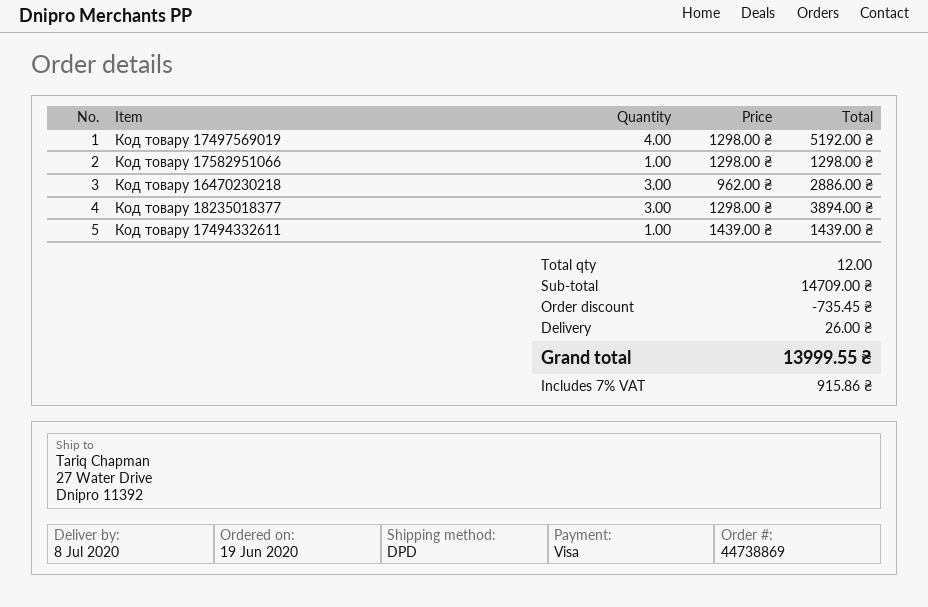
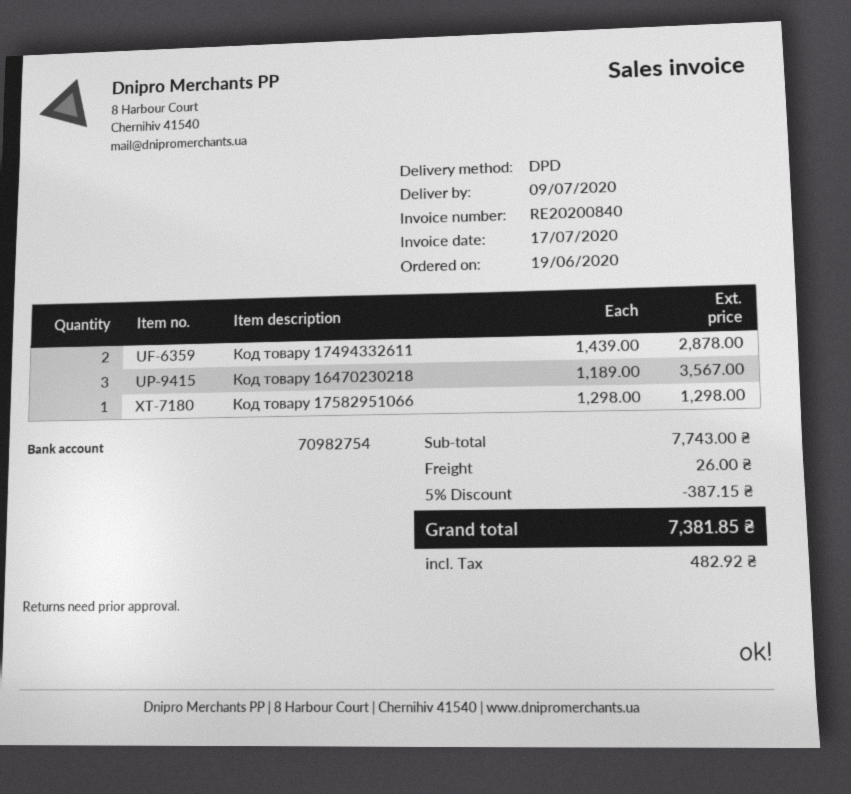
delivery date: 2020-07-08 -> 2020-07-09
Код товару 17497569019: 4 x 1298.00 = 5192.00 -> none
Код товару 16470230218: 3 x 962.00 = 2886.00 -> 3 x 1189.00 = 3567.00
Код товару 18235018377: 3 x 1298.00 = 3894.00 -> none
Код товару 17494332611: 1 x 1439.00 = 1439.00 -> 2 x 1439.00 = 2878.00
subtotal: 14709.00 -> 7743.00
discount: 735.45 -> 387.15
tax: 915.86 -> 482.92
total: 13999.55 -> 7381.85

